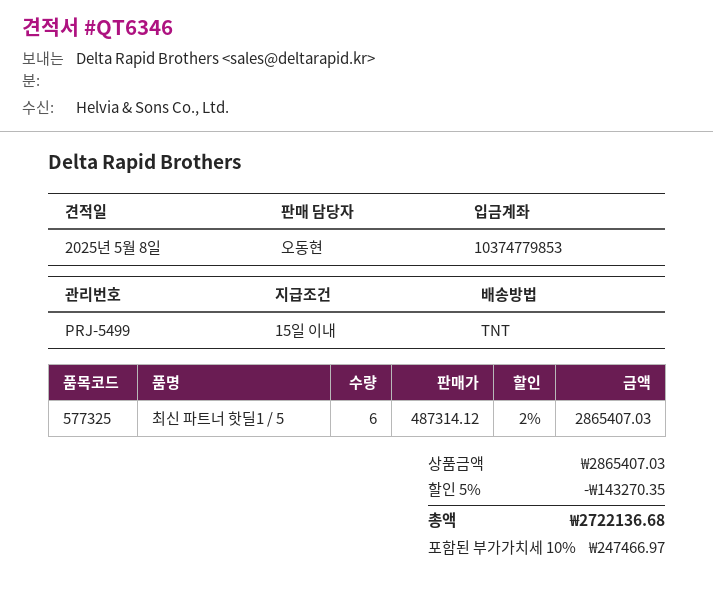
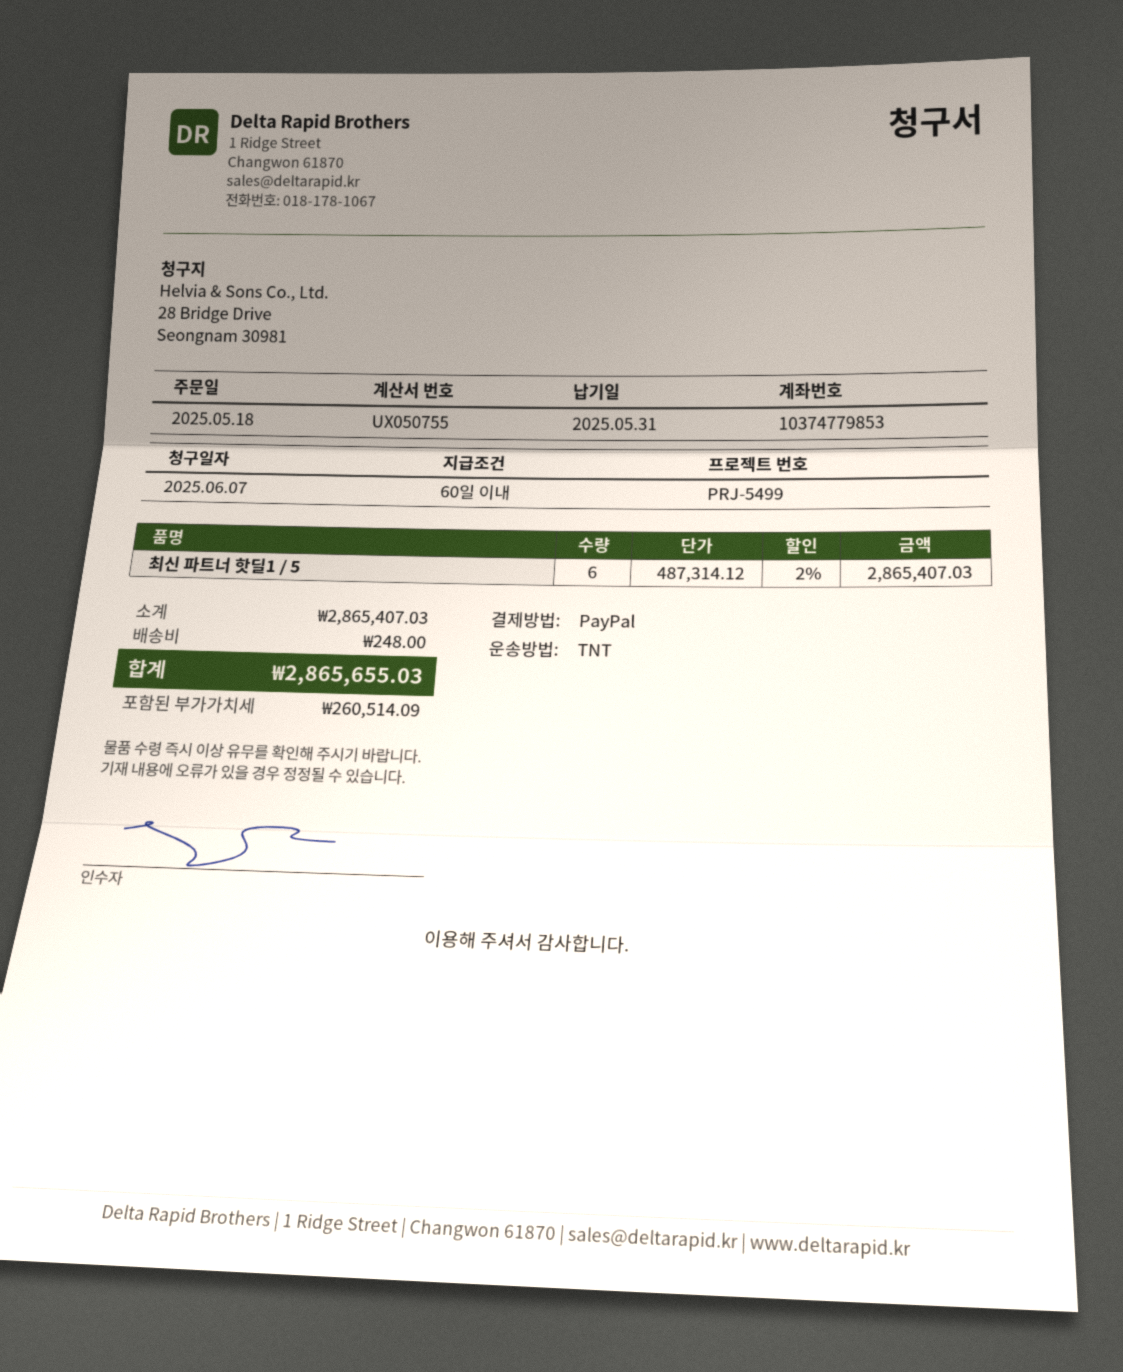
payment terms: 15 days -> 60 days
discount: 5% = 143270.35 -> none
shipping: none -> 248.00
tax: 247466.97 -> 260514.09
total: 2722136.68 -> 2865655.03

